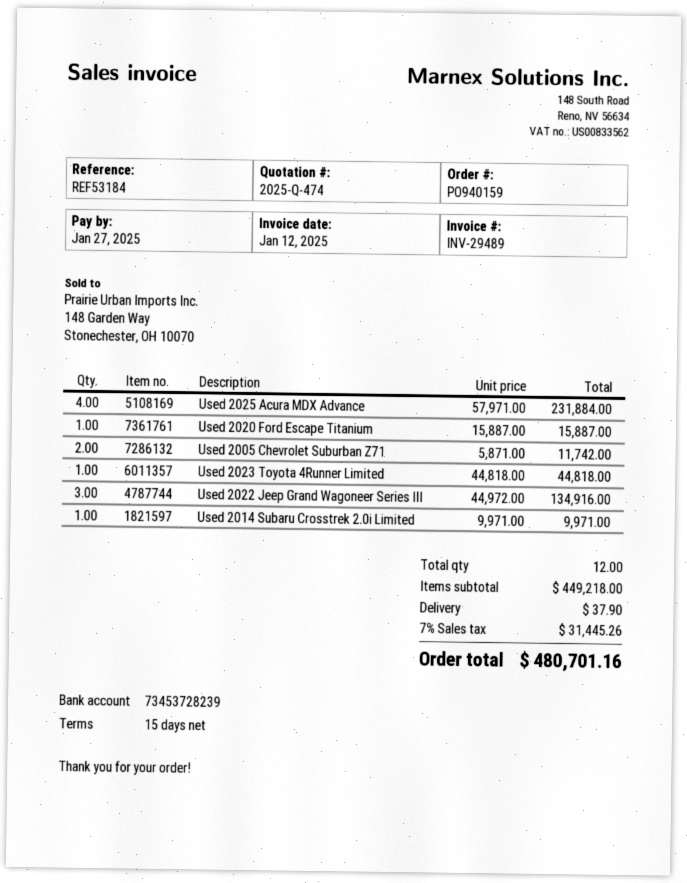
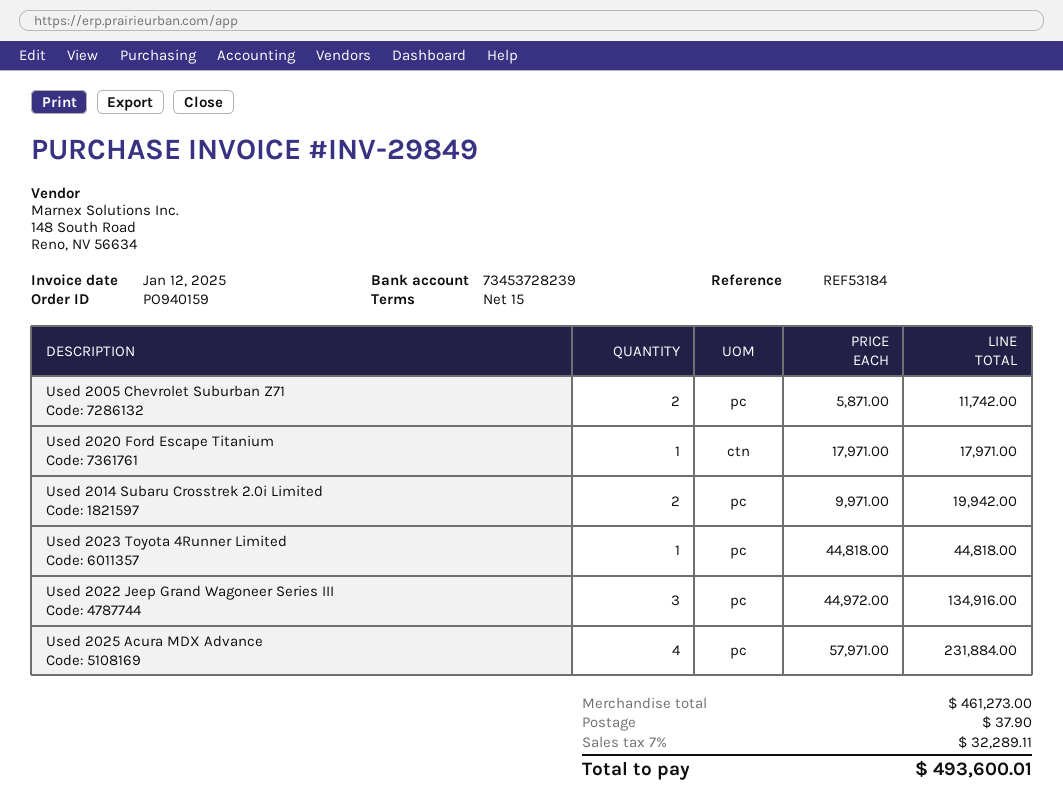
invoice number: INV-29489 -> INV-29849
Used 2020 Ford Escape Titanium: 1 x 15887.00 = 15887.00 -> 1 x 17971.00 = 17971.00
Used 2014 Subaru Crosstrek 2.0i Limited: 1 x 9971.00 = 9971.00 -> 2 x 9971.00 = 19942.00
subtotal: 449218.00 -> 461273.00
tax: 7% = 31445.26 -> 7% = 32289.11
total: 480701.16 -> 493600.01

